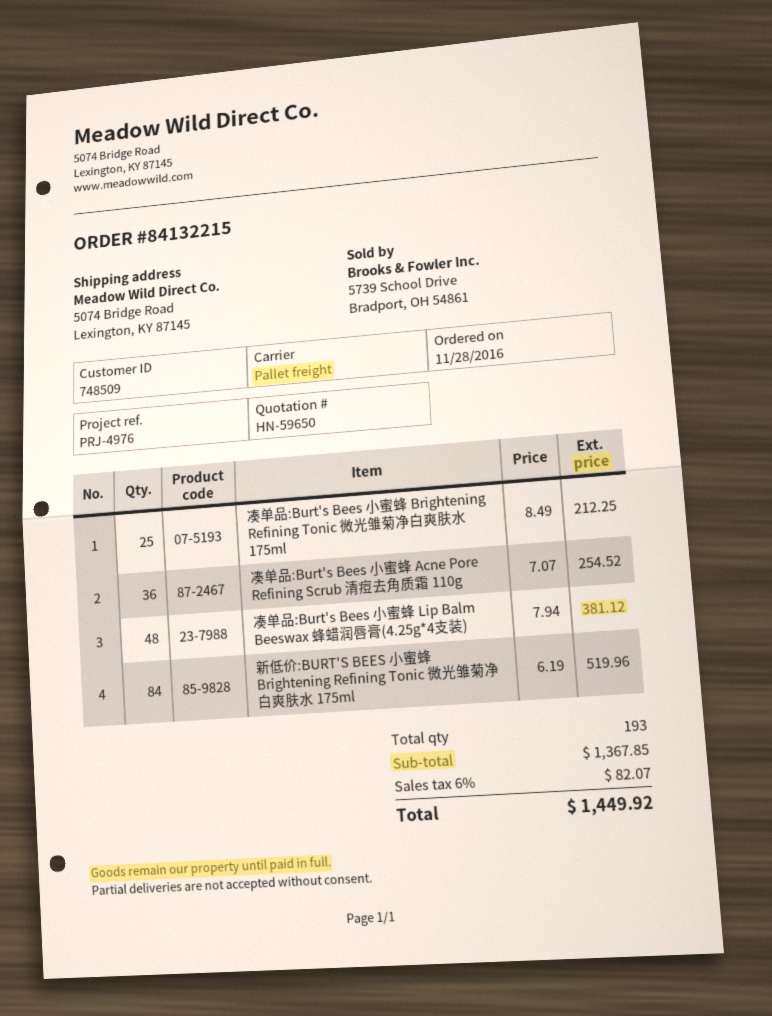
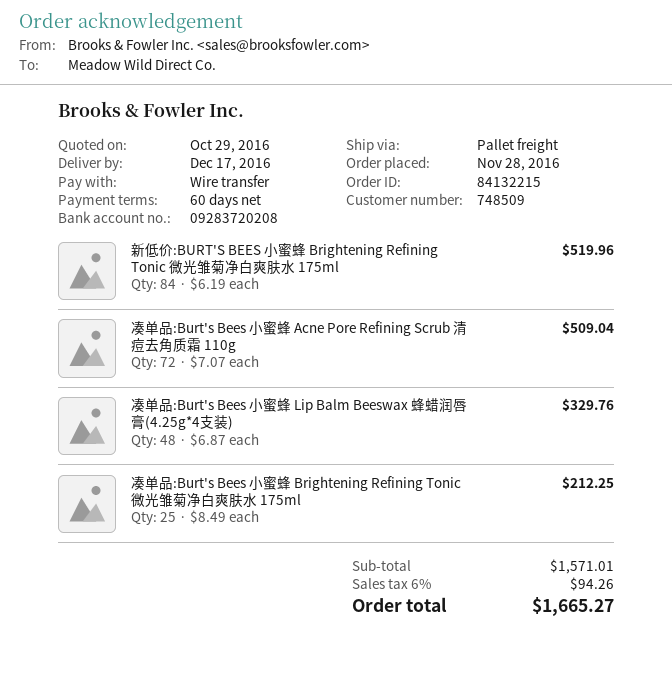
凑单品:Burt's Bees 小蜜蜂 Acne Pore Refining Scrub 清痘去角质霜 110g: 36 x 7.07 = 254.52 -> 72 x 7.07 = 509.04
凑单品:Burt's Bees 小蜜蜂 Lip Balm Beeswax 蜂蜡润唇膏(4.25g*4支装): 48 x 7.94 = 381.12 -> 48 x 6.87 = 329.76
subtotal: 1367.85 -> 1571.01
tax: 6% = 82.07 -> 6% = 94.26
total: 1449.92 -> 1665.27

